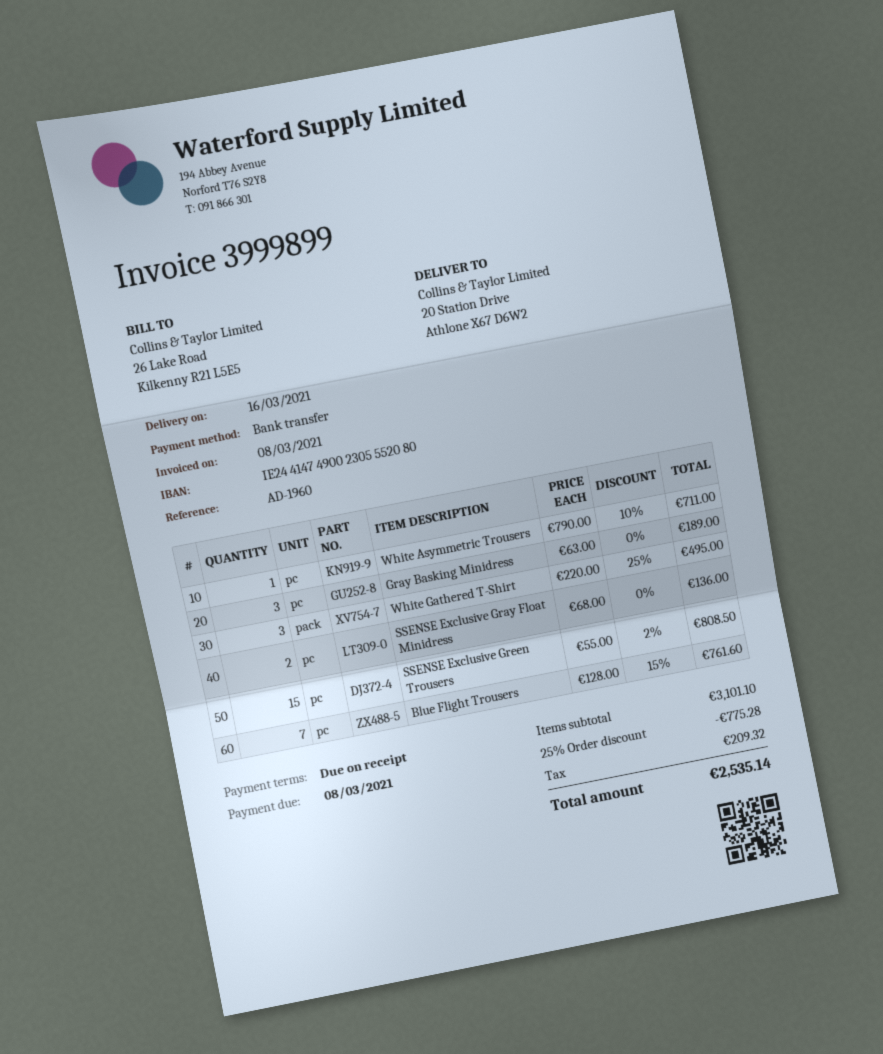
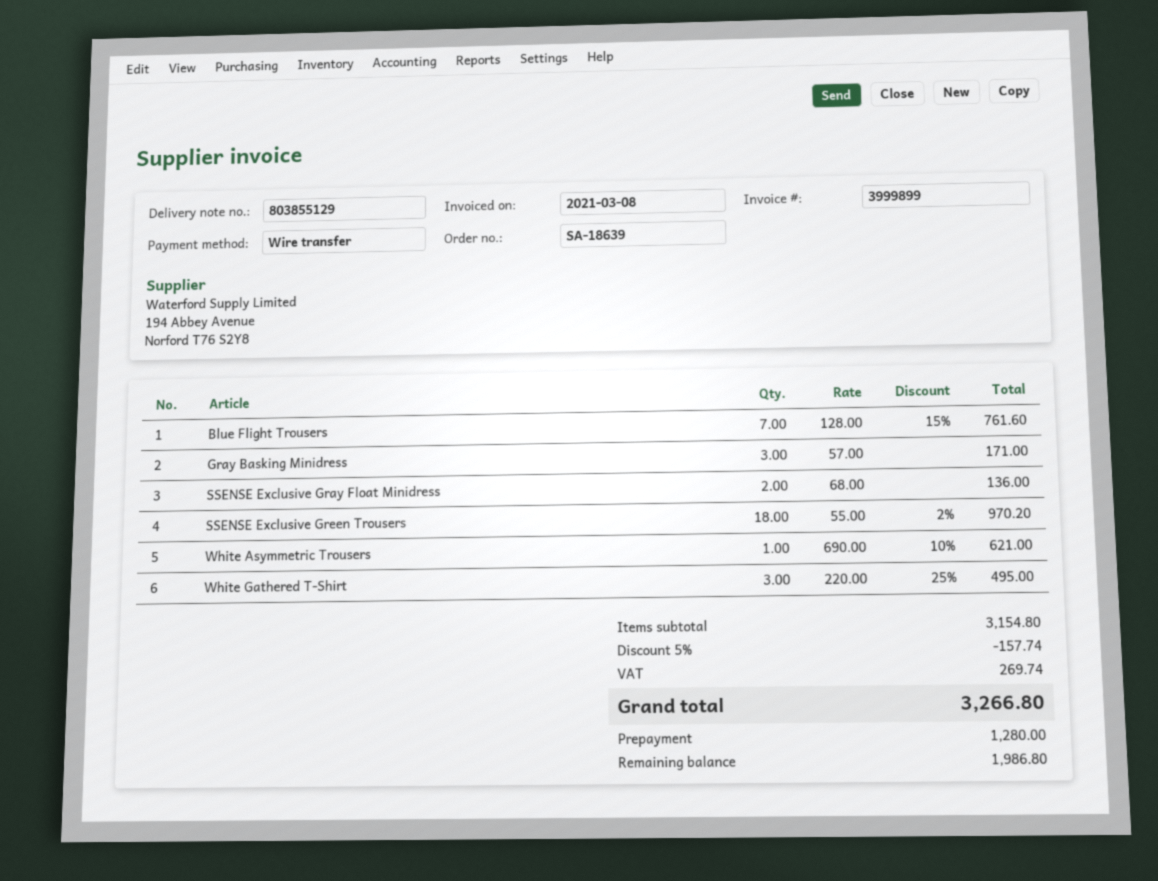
White Asymmetric Trousers: 1 x 790.00 - 10% = 711.00 -> 1 x 690.00 - 10% = 621.00
Gray Basking Minidress: 3 x 63.00 = 189.00 -> 3 x 57.00 = 171.00
SSENSE Exclusive Green Trousers: 15 x 55.00 - 2% = 808.50 -> 18 x 55.00 - 2% = 970.20
subtotal: 3101.10 -> 3154.80
discount: 25% = 775.28 -> 5% = 157.74
tax: 209.32 -> 269.74
total: 2535.14 -> 3266.80

